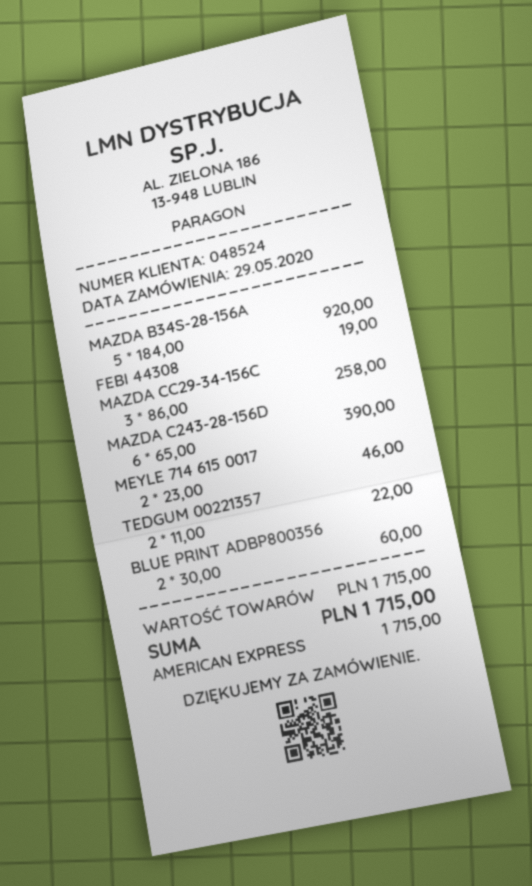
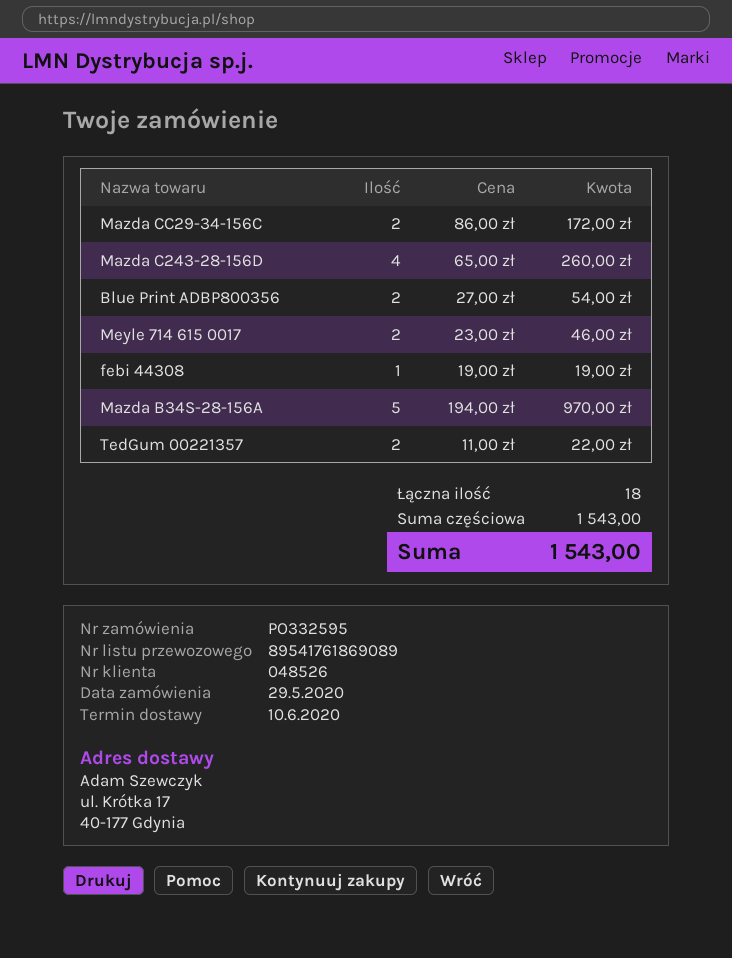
customer number: 048524 -> 048526
MAZDA B34S-28-156A: 5 x 184.00 = 920.00 -> 5 x 194.00 = 970.00
MAZDA CC29-34-156C: 3 x 86.00 = 258.00 -> 2 x 86.00 = 172.00
MAZDA C243-28-156D: 6 x 65.00 = 390.00 -> 4 x 65.00 = 260.00
BLUE PRINT ADBP800356: 2 x 30.00 = 60.00 -> 2 x 27.00 = 54.00
subtotal: 1715.00 -> 1543.00
total: 1715.00 -> 1543.00

